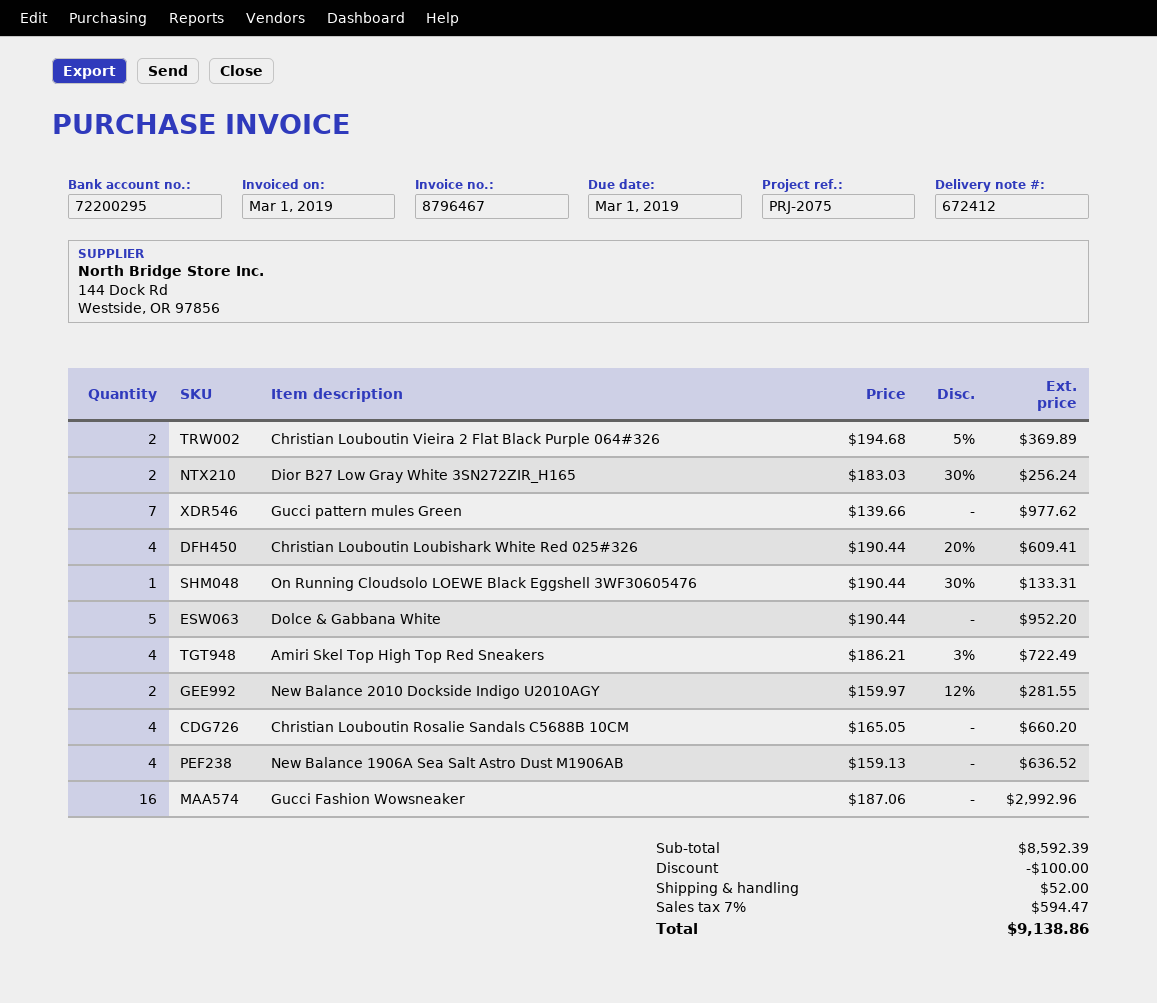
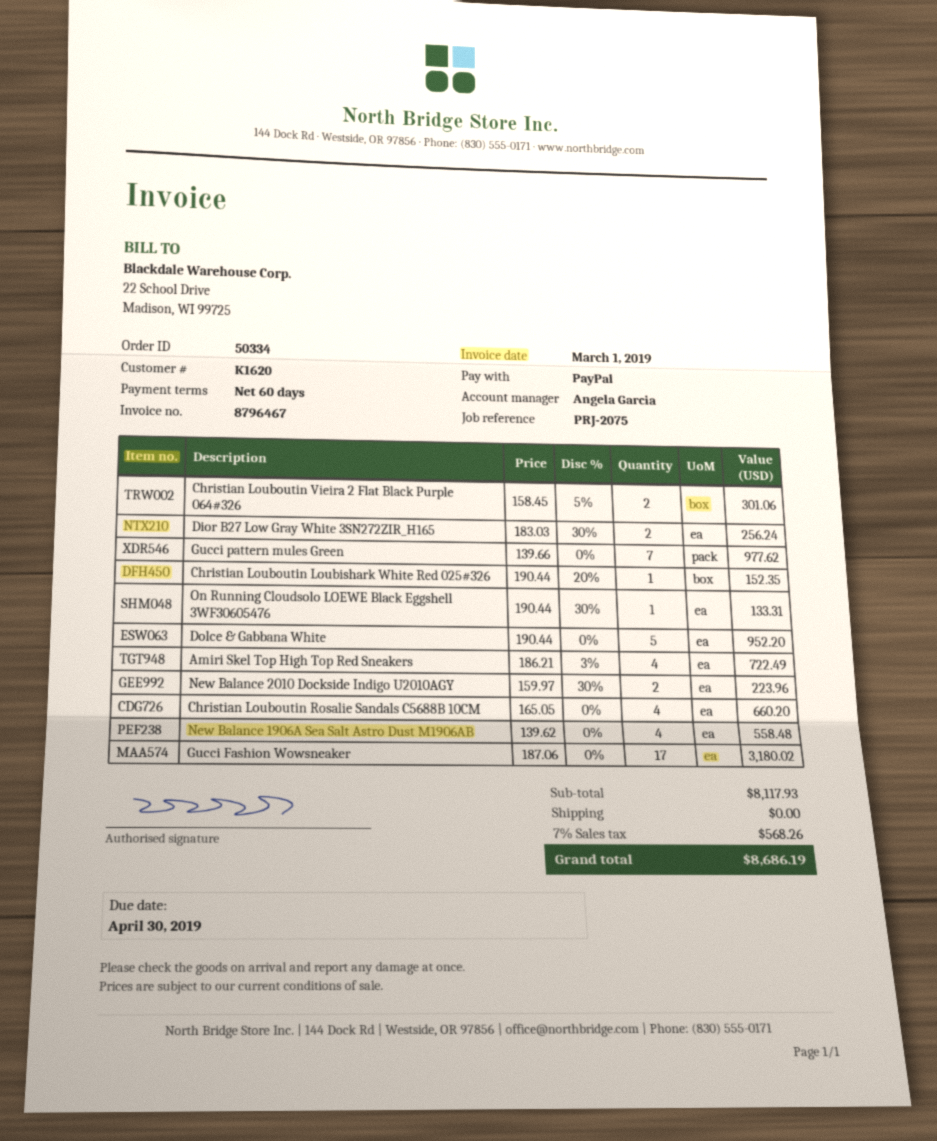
due date: 2019-03-01 -> 2019-04-30
Christian Louboutin Vieira 2 Flat Black Purple 064#326: 2 x 194.68 - 5% = 369.89 -> 2 x 158.45 - 5% = 301.06
Christian Louboutin Loubishark White Red 025#326: 4 x 190.44 - 20% = 609.41 -> 1 x 190.44 - 20% = 152.35
New Balance 2010 Dockside Indigo U2010AGY: 2 x 159.97 - 12% = 281.55 -> 2 x 159.97 - 30% = 223.96
New Balance 1906A Sea Salt Astro Dust M1906AB: 4 x 159.13 = 636.52 -> 4 x 139.62 = 558.48
Gucci Fashion Wowsneaker: 16 x 187.06 = 2992.96 -> 17 x 187.06 = 3180.02
subtotal: 8592.39 -> 8117.93
discount: 100.00 -> none
shipping: 52.00 -> 0.00
tax: 7% = 594.47 -> 7% = 568.26
total: 9138.86 -> 8686.19

